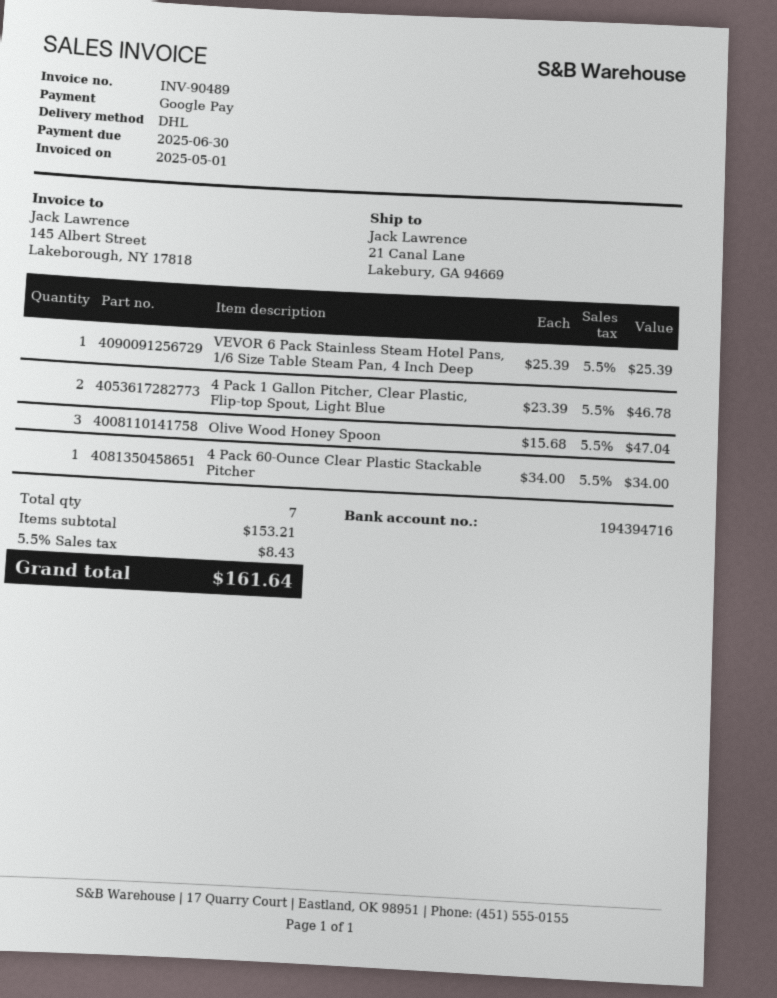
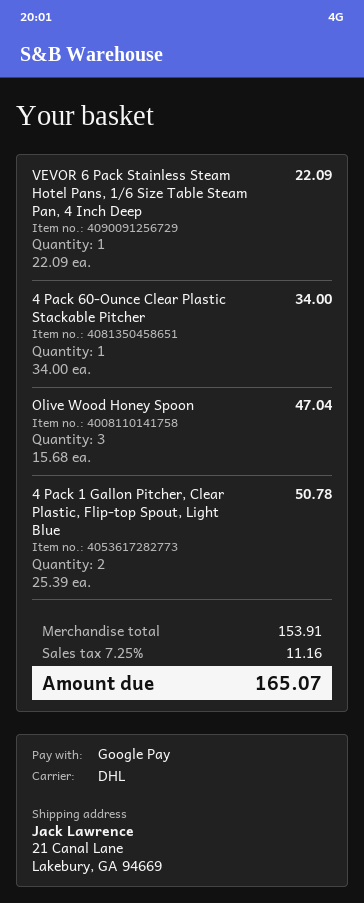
VEVOR 6 Pack Stainless Steam Hotel Pans, 1/6 Size Table Steam Pan, 4 Inch Deep: 1 x 25.39 = 25.39 -> 1 x 22.09 = 22.09
4 Pack 1 Gallon Pitcher, Clear Plastic, Flip-top Spout, Light Blue: 2 x 23.39 = 46.78 -> 2 x 25.39 = 50.78
subtotal: 153.21 -> 153.91
tax: 5.5% = 8.43 -> 7.25% = 11.16
total: 161.64 -> 165.07

